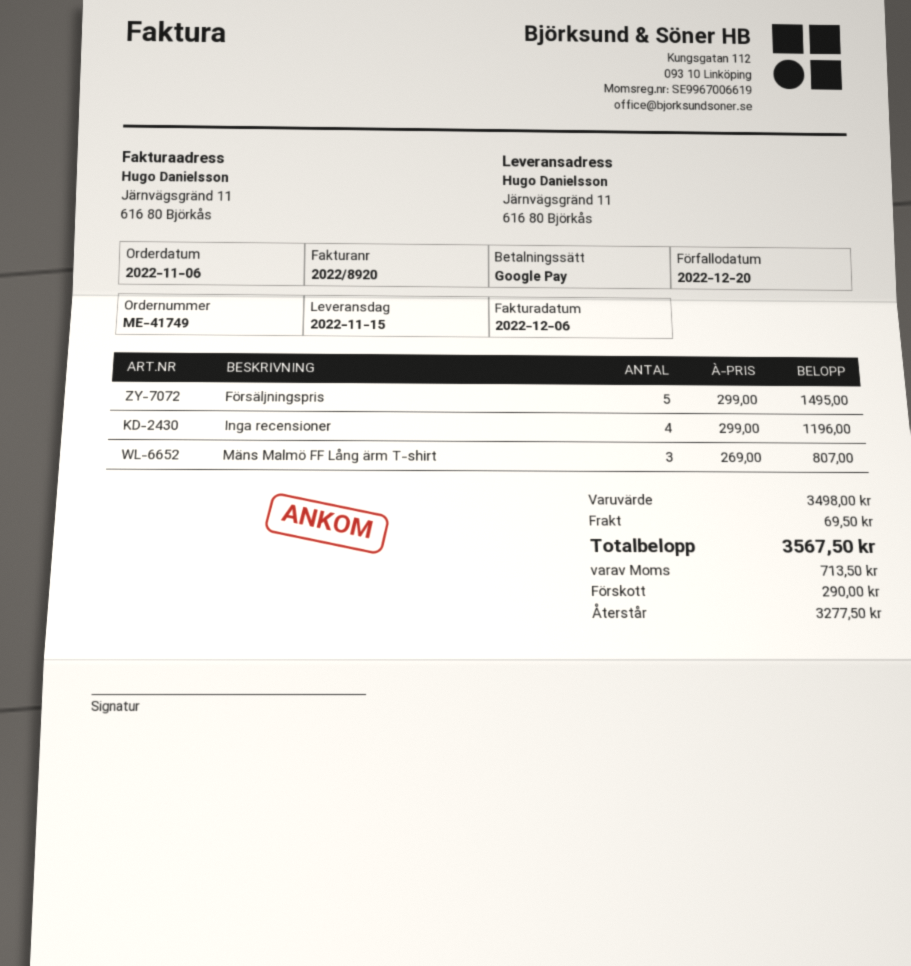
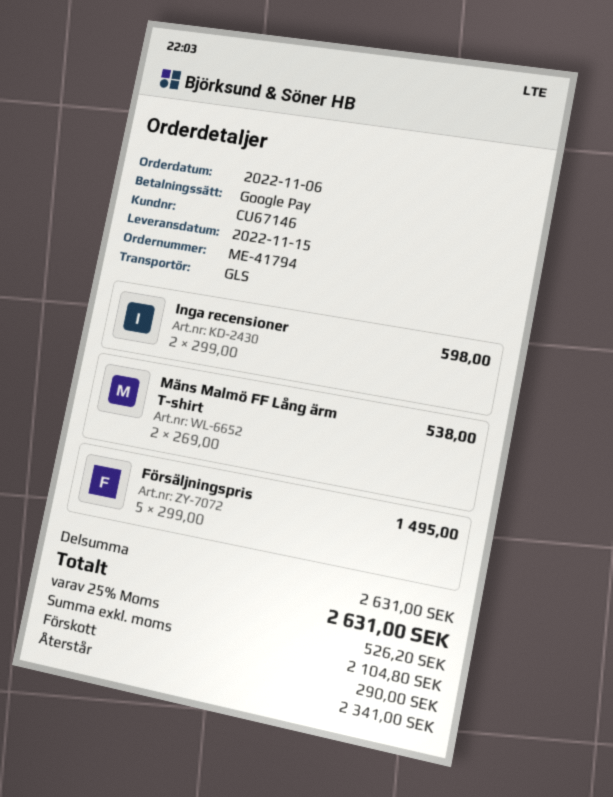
order number: ME-41749 -> ME-41794
Inga recensioner: 4 x 299.00 = 1196.00 -> 2 x 299.00 = 598.00
Mäns Malmö FF Lång ärm T-shirt: 3 x 269.00 = 807.00 -> 2 x 269.00 = 538.00
subtotal: 3498.00 -> 2631.00
shipping: 69.50 -> none
tax: 713.50 -> 526.20
total: 3567.50 -> 2631.00
balance: 3277.50 -> 2341.00

